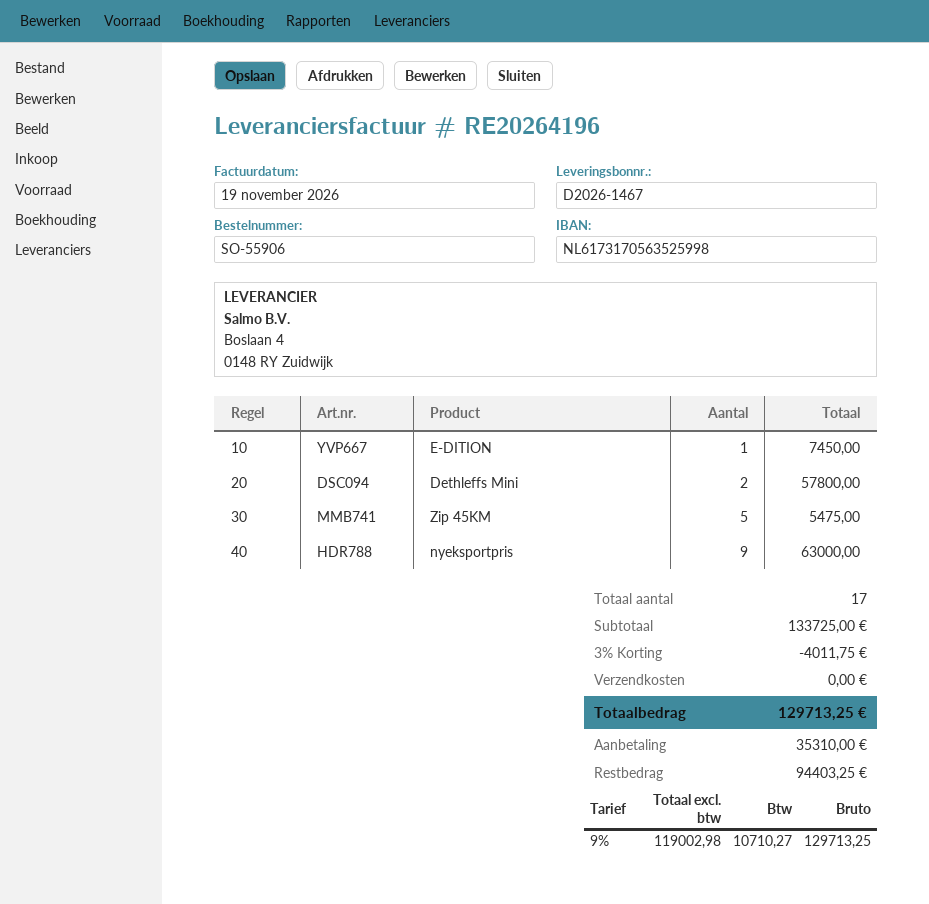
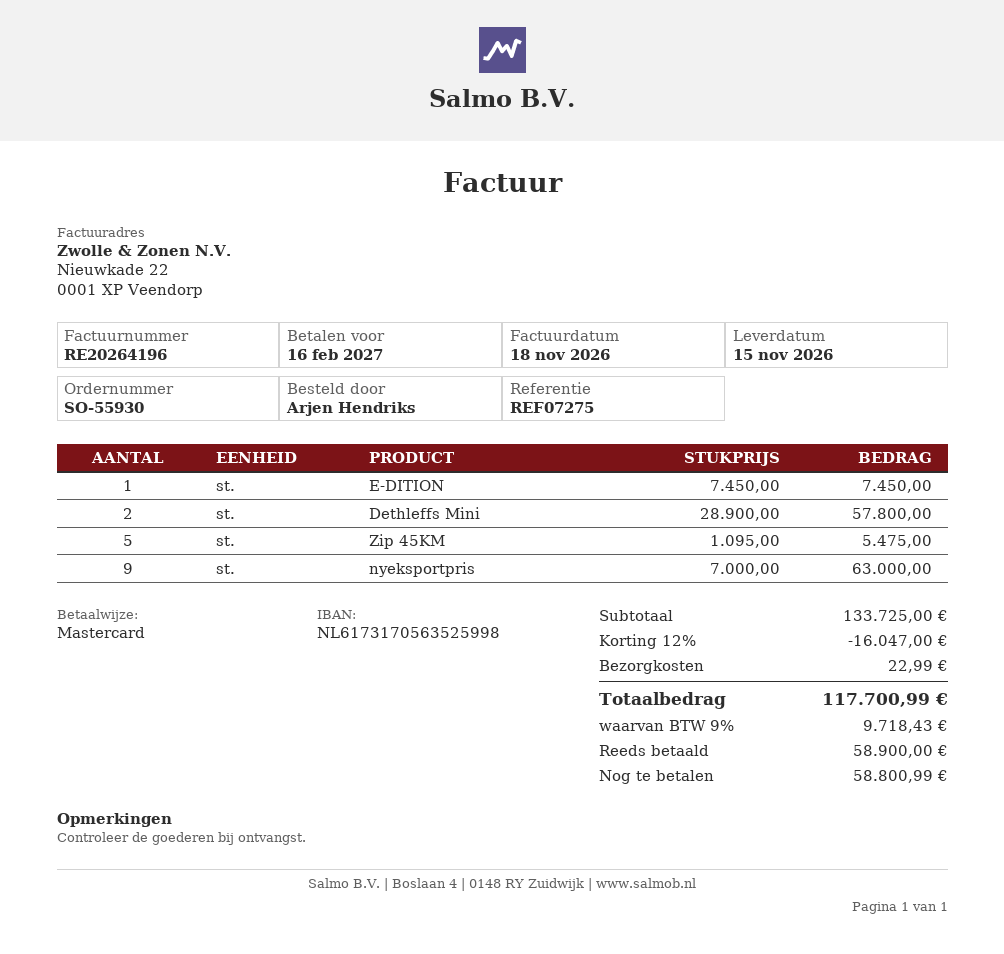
order number: SO-55906 -> SO-55930
invoice date: 2026-11-19 -> 2026-11-18
discount: 3% = 4011.75 -> 12% = 16047.00
shipping: 0.00 -> 22.99
tax: 9% = 10710.27 -> 9% = 9718.43
total: 129713.25 -> 117700.99
deposit: 35310.00 -> 58900.00
balance: 94403.25 -> 58800.99

